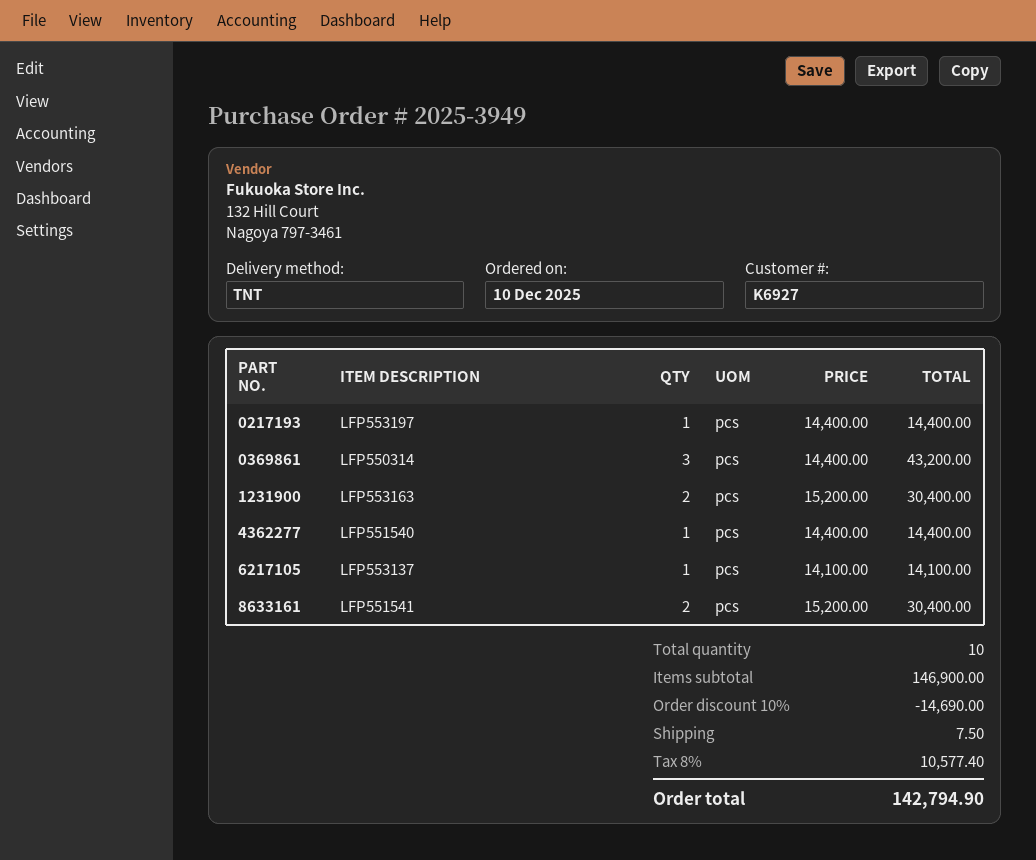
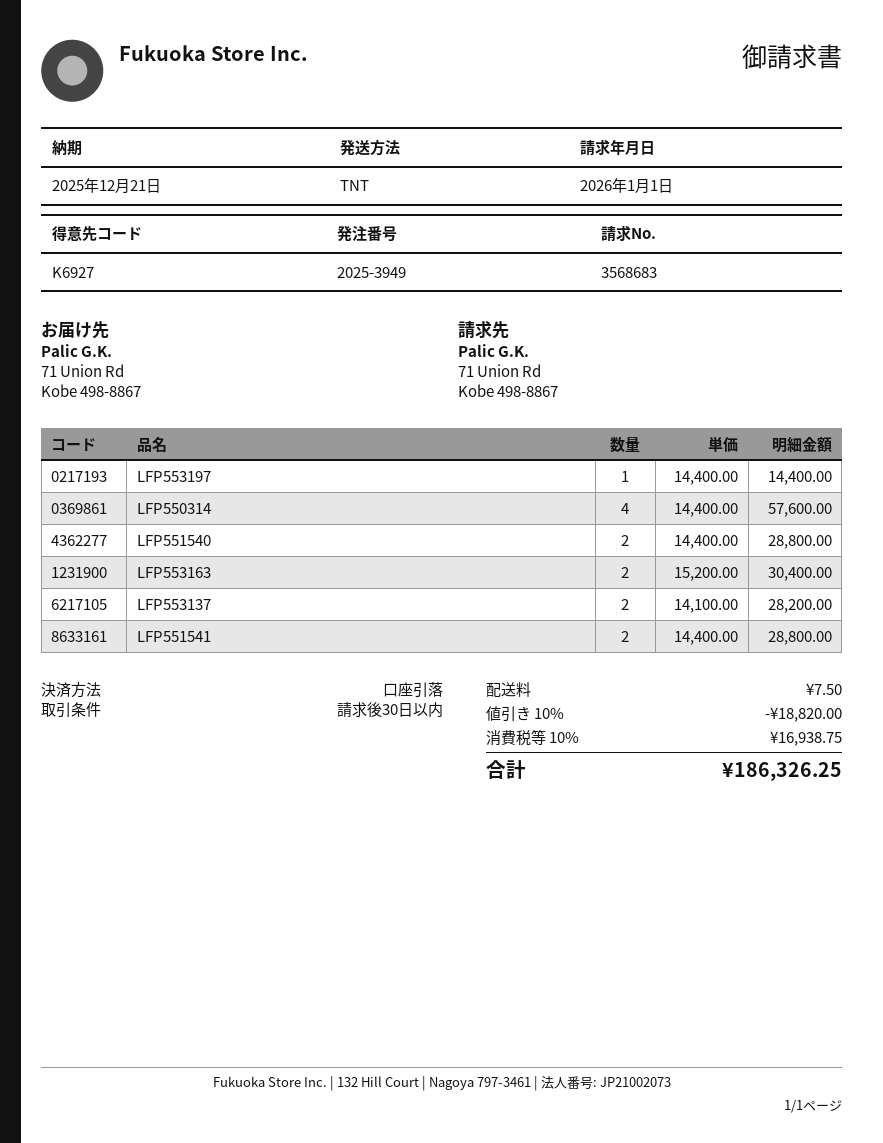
LFP550314: 3 x 14400.00 = 43200.00 -> 4 x 14400.00 = 57600.00
LFP551540: 1 x 14400.00 = 14400.00 -> 2 x 14400.00 = 28800.00
LFP553137: 1 x 14100.00 = 14100.00 -> 2 x 14100.00 = 28200.00
LFP551541: 2 x 15200.00 = 30400.00 -> 2 x 14400.00 = 28800.00
discount: 10% = 14690.00 -> 10% = 18820.00
tax: 8% = 10577.40 -> 10% = 16938.75
total: 142794.90 -> 186326.25

